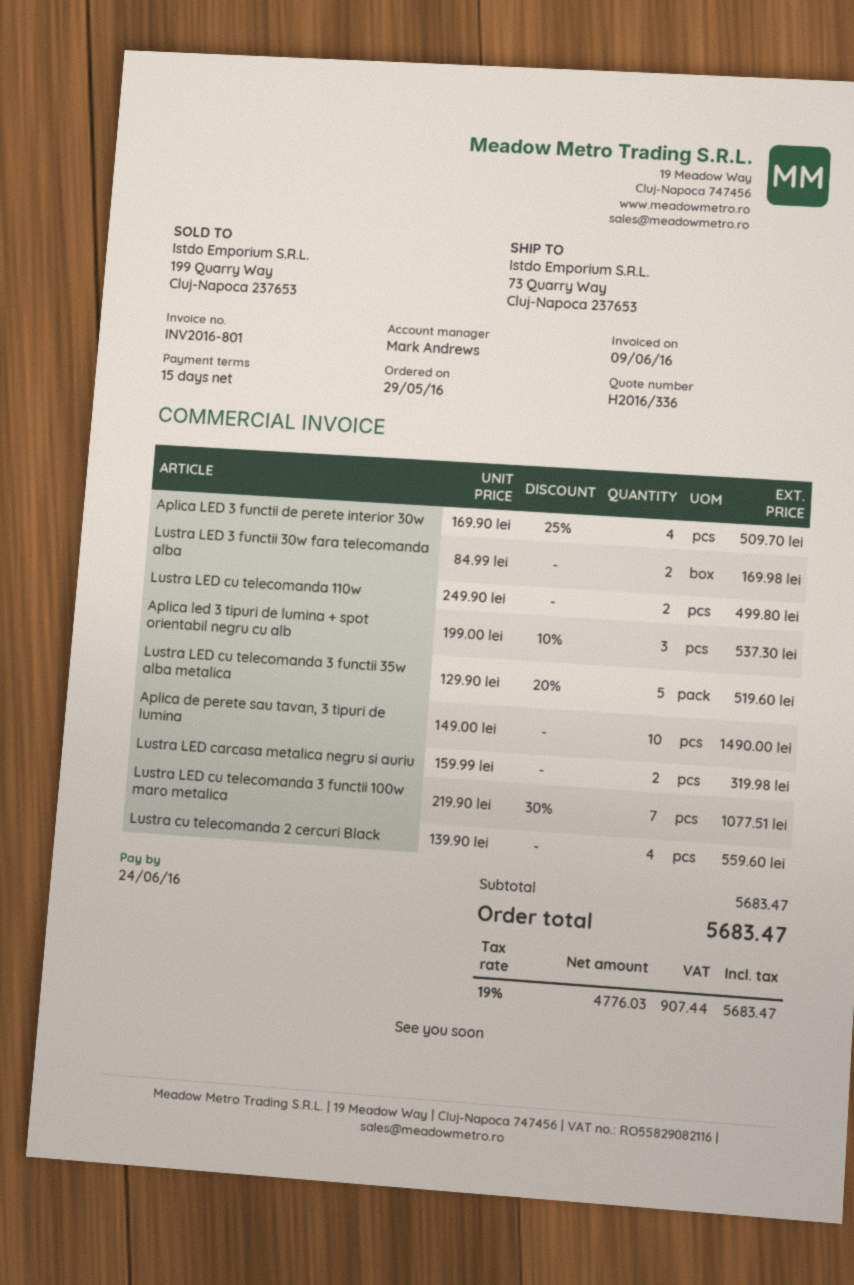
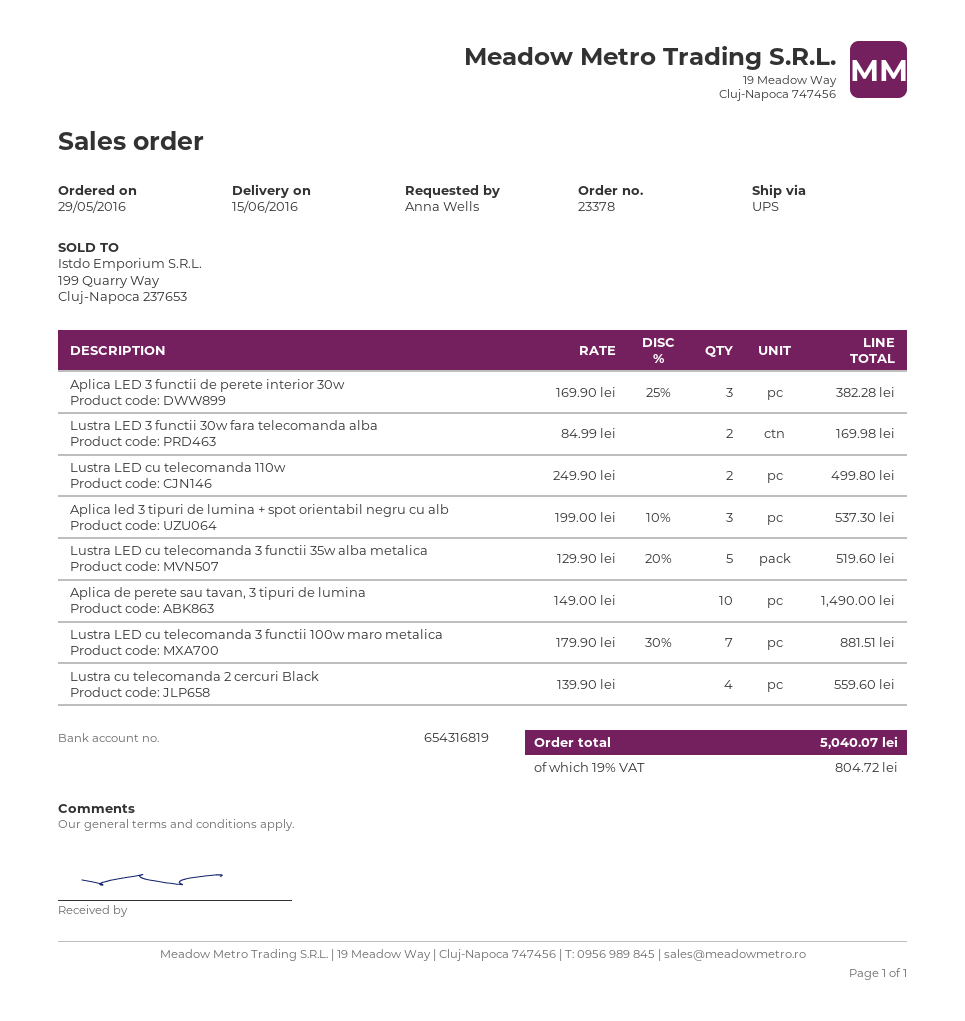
Aplica LED 3 functii de perete interior 30w: 4 x 169.90 - 25% = 509.70 -> 3 x 169.90 - 25% = 382.28
Lustra LED carcasa metalica negru si auriu: 2 x 159.99 = 319.98 -> none
Lustra LED cu telecomanda 3 functii 100w maro metalica: 7 x 219.90 - 30% = 1077.51 -> 7 x 179.90 - 30% = 881.51
tax: 19% = 907.44 -> 19% = 804.72
total: 5683.47 -> 5040.07

